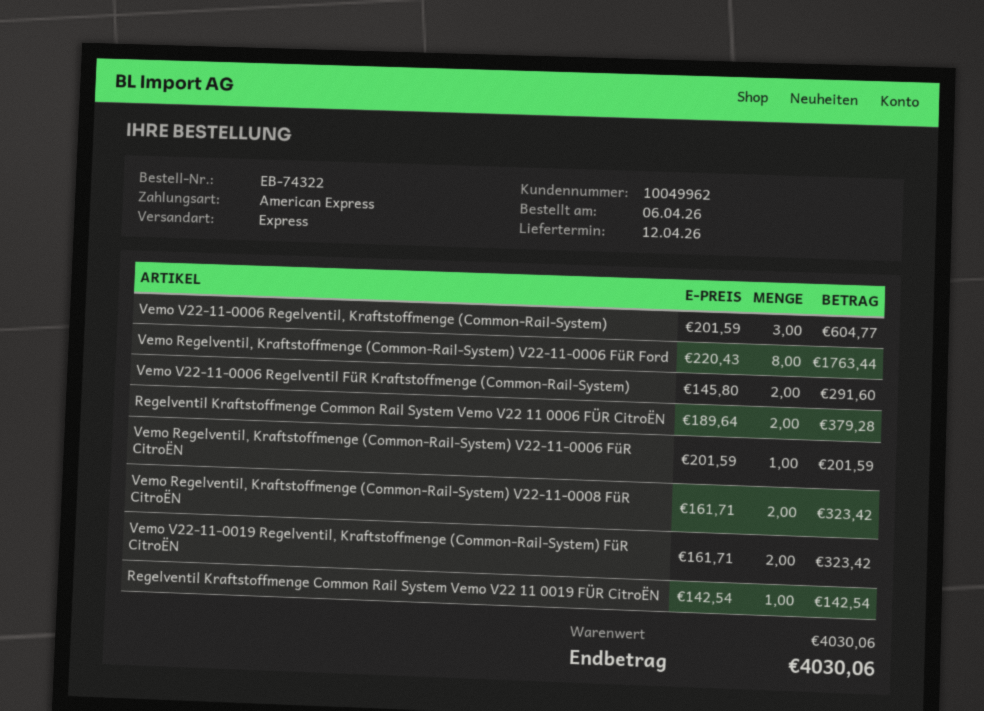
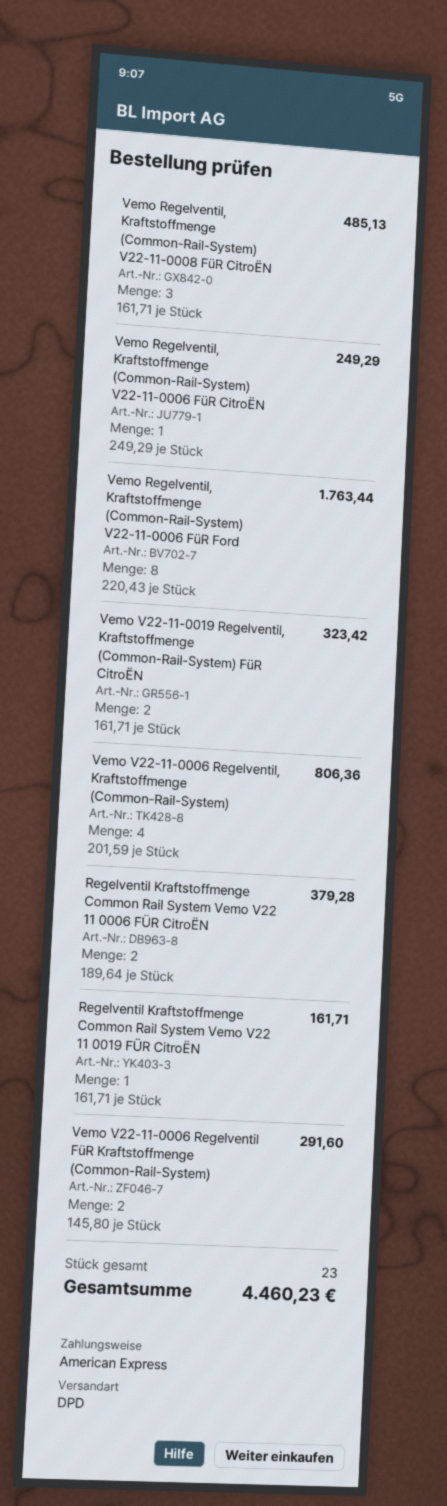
shipping method: express -> DPD
Vemo V22-11-0006 Regelventil, Kraftstoffmenge (Common-Rail-System): 3 x 201.59 = 604.77 -> 4 x 201.59 = 806.36
Vemo Regelventil, Kraftstoffmenge (Common-Rail-System) V22-11-0006 FüR CitroËN: 1 x 201.59 = 201.59 -> 1 x 249.29 = 249.29
Vemo Regelventil, Kraftstoffmenge (Common-Rail-System) V22-11-0008 FüR CitroËN: 2 x 161.71 = 323.42 -> 3 x 161.71 = 485.13
Regelventil Kraftstoffmenge Common Rail System Vemo V22 11 0019 FÜR CitroËN: 1 x 142.54 = 142.54 -> 1 x 161.71 = 161.71
total: 4030.06 -> 4460.23

